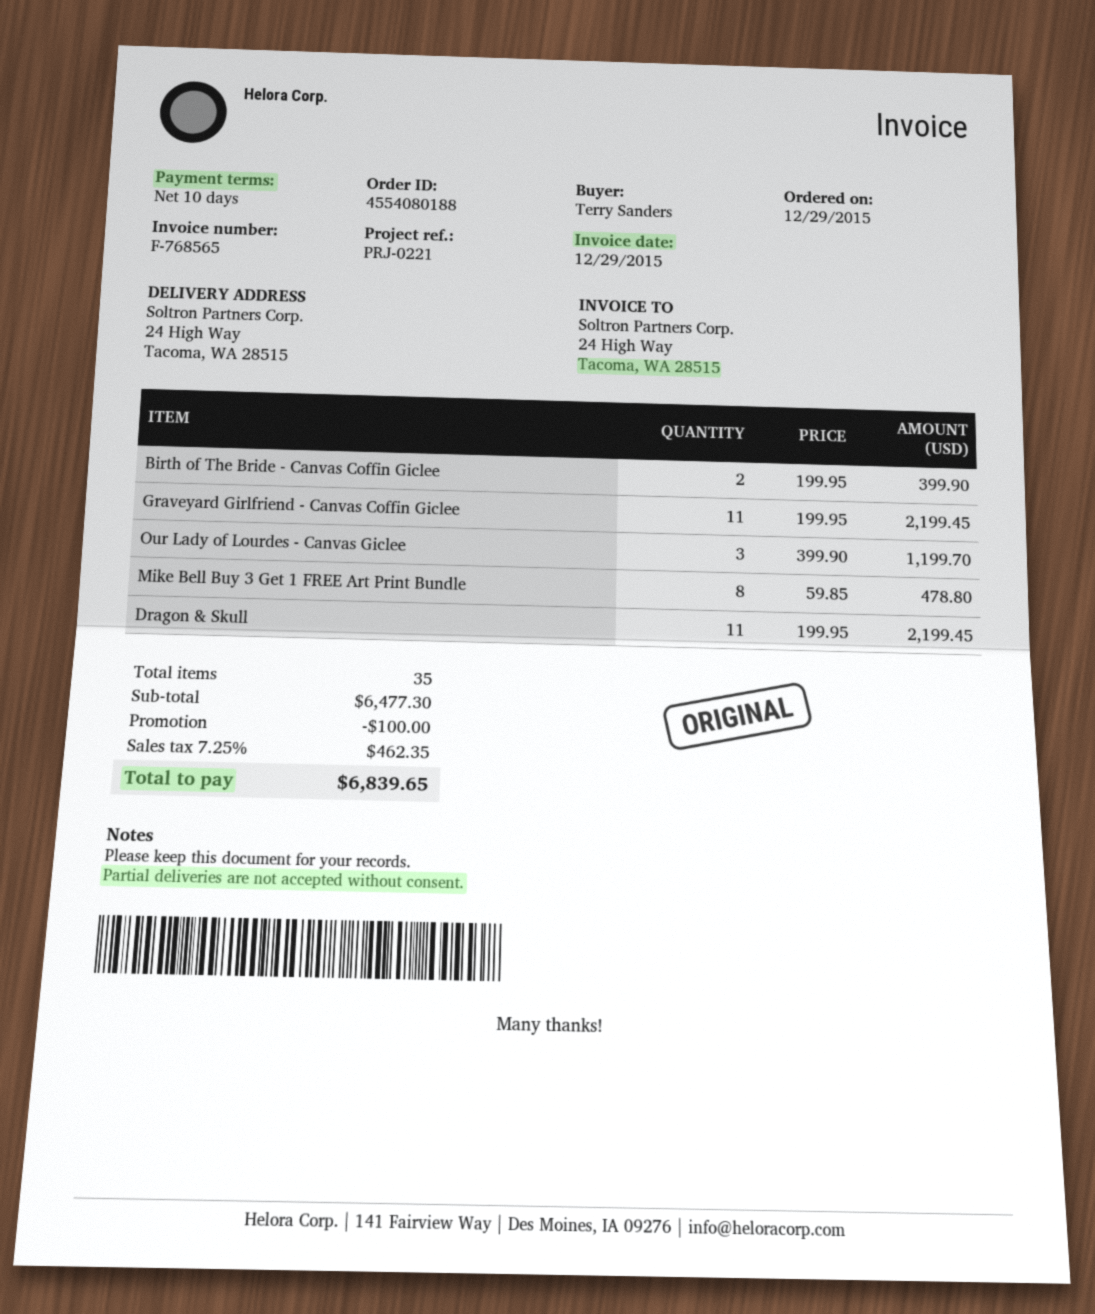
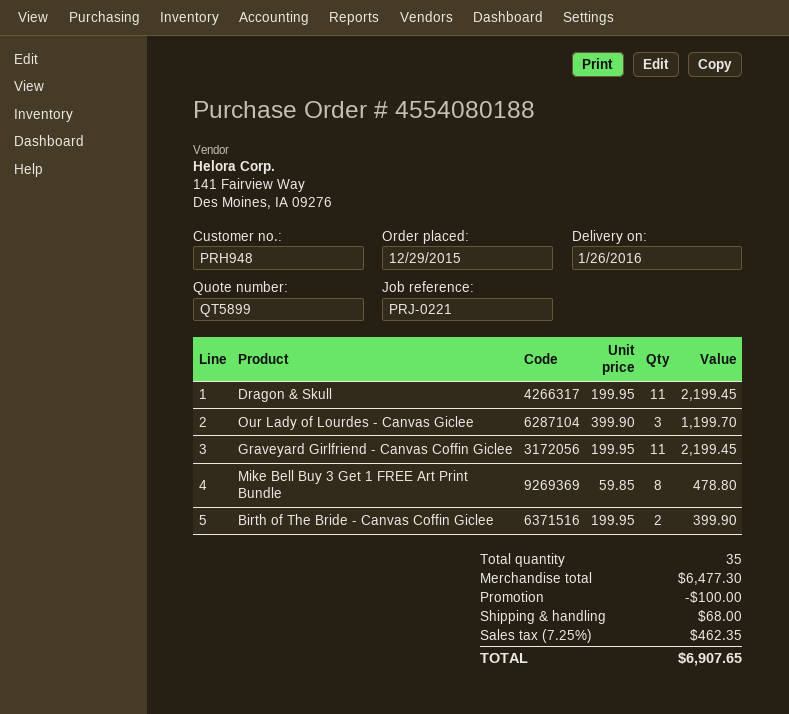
shipping: none -> 68.00
total: 6839.65 -> 6907.65

